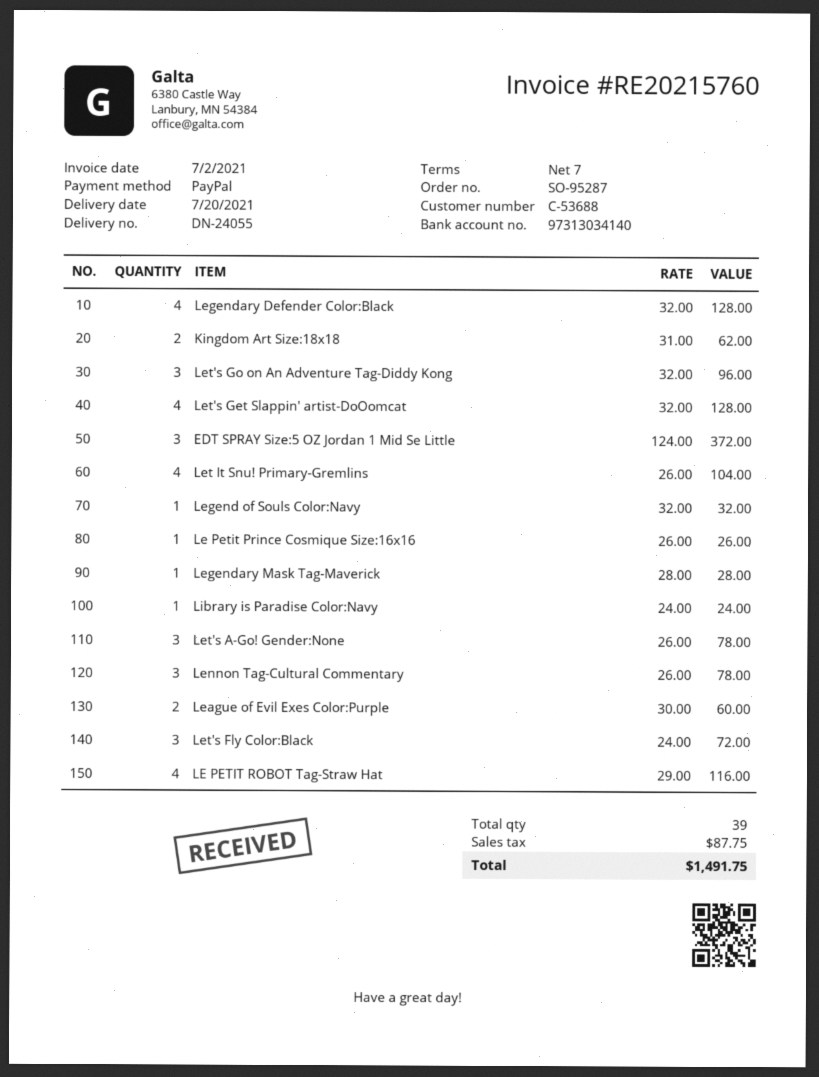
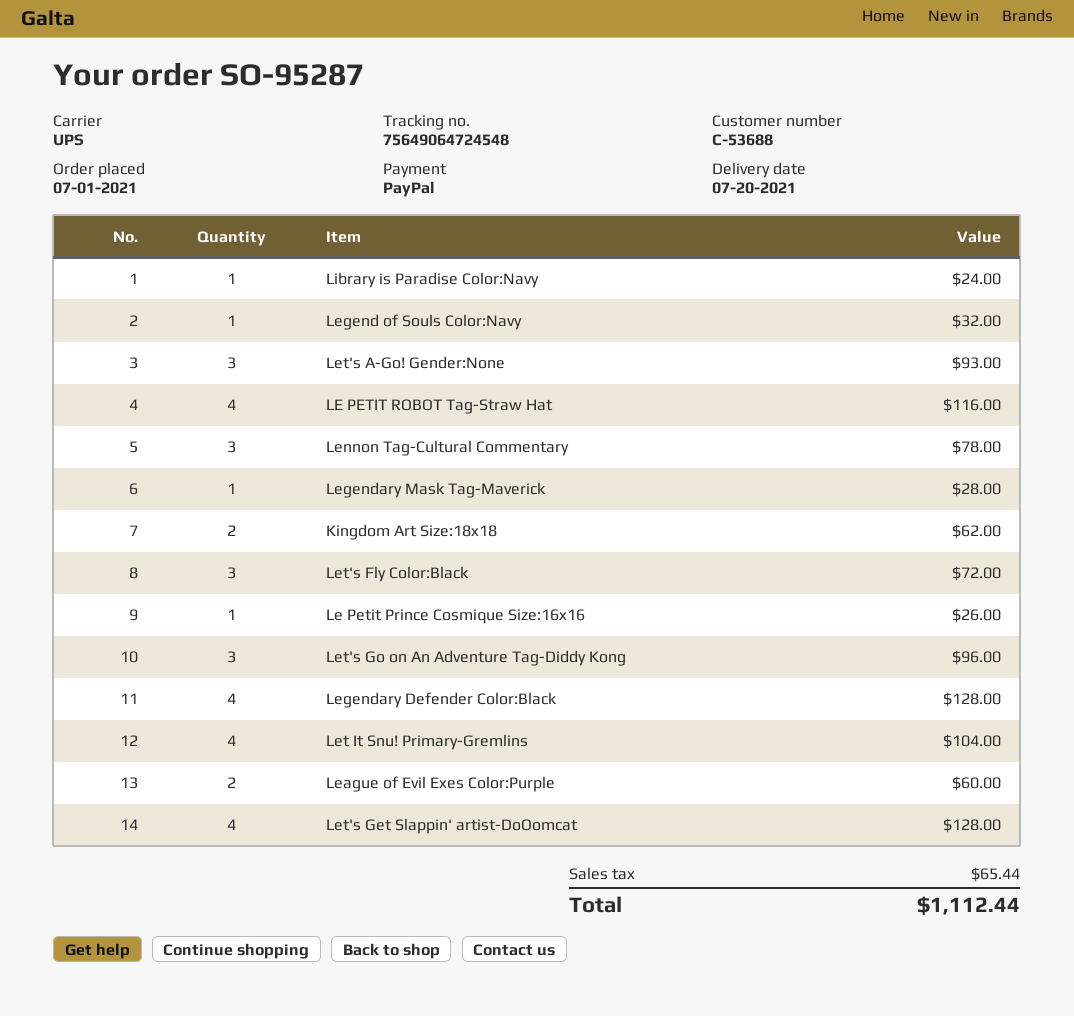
EDT SPRAY Size:5 OZ Jordan 1 Mid Se Little: 3 for 372.00 -> none
Let's A-Go! Gender:None: 3 for 78.00 -> 3 for 93.00
tax: 87.75 -> 65.44
total: 1491.75 -> 1112.44

